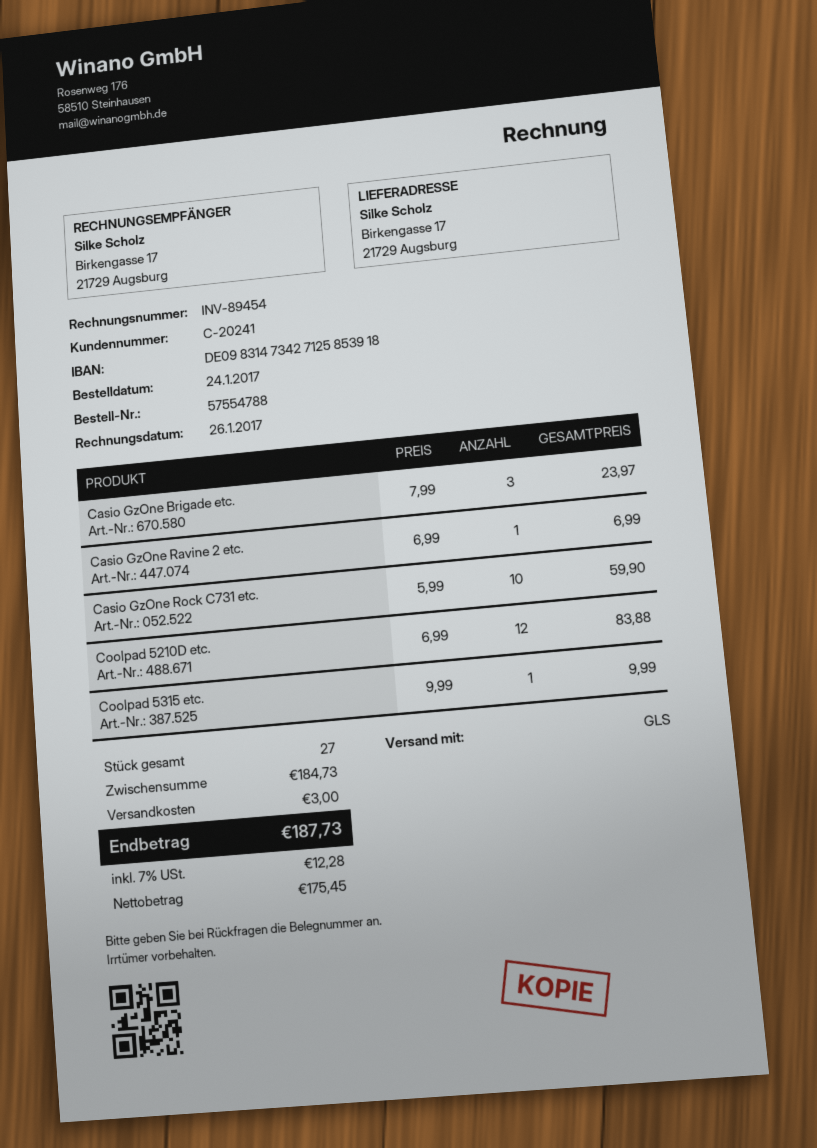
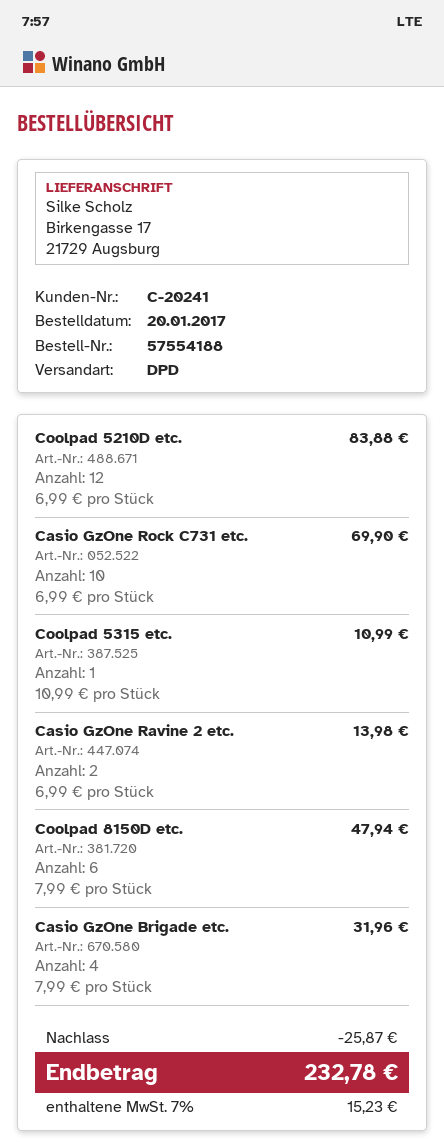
order number: 57554788 -> 57554188
order date: 2017-01-24 -> 2017-01-20
shipping method: GLS -> DPD
Casio GzOne Brigade etc.: 3 x 7.99 = 23.97 -> 4 x 7.99 = 31.96
Casio GzOne Ravine 2 etc.: 1 x 6.99 = 6.99 -> 2 x 6.99 = 13.98
Casio GzOne Rock C731 etc.: 10 x 5.99 = 59.90 -> 10 x 6.99 = 69.90
Coolpad 5315 etc.: 1 x 9.99 = 9.99 -> 1 x 10.99 = 10.99
Coolpad 8150D etc.: none -> 6 x 7.99 = 47.94
discount: none -> 25.87
shipping: 3.00 -> none
tax: 7% = 12.28 -> 7% = 15.23
total: 187.73 -> 232.78

